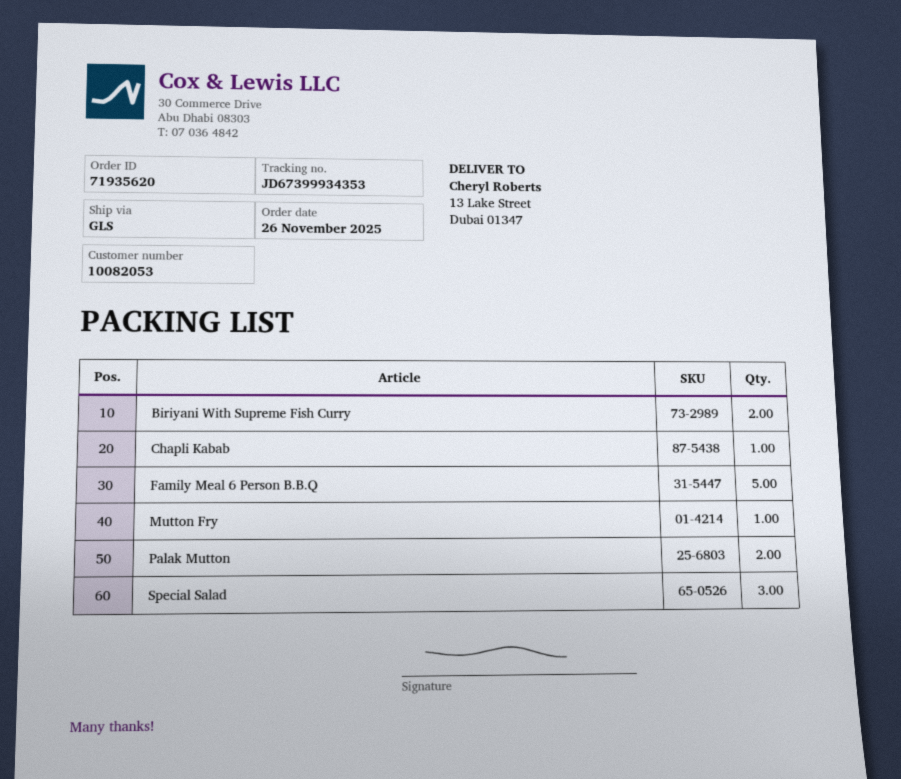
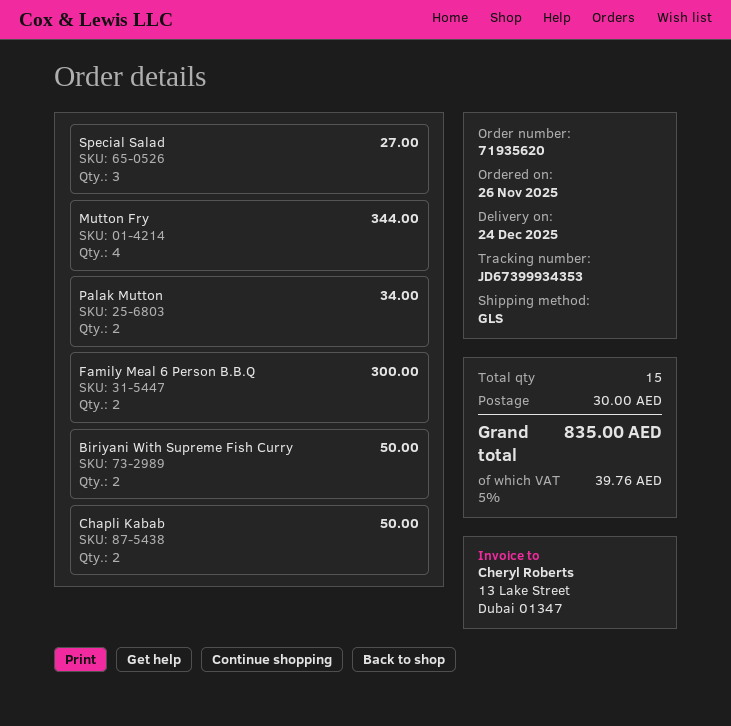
Chapli Kabab: 1 -> 2
Family Meal 6 Person B.B.Q: 5 -> 2
Mutton Fry: 1 -> 4

